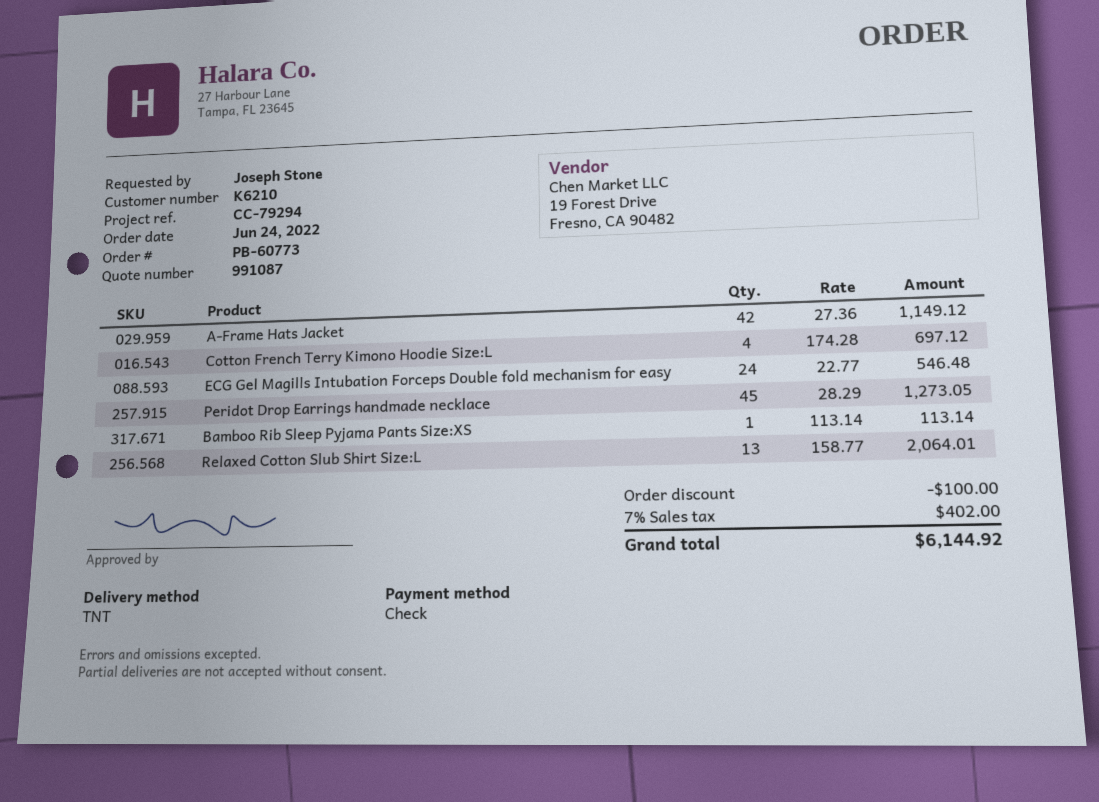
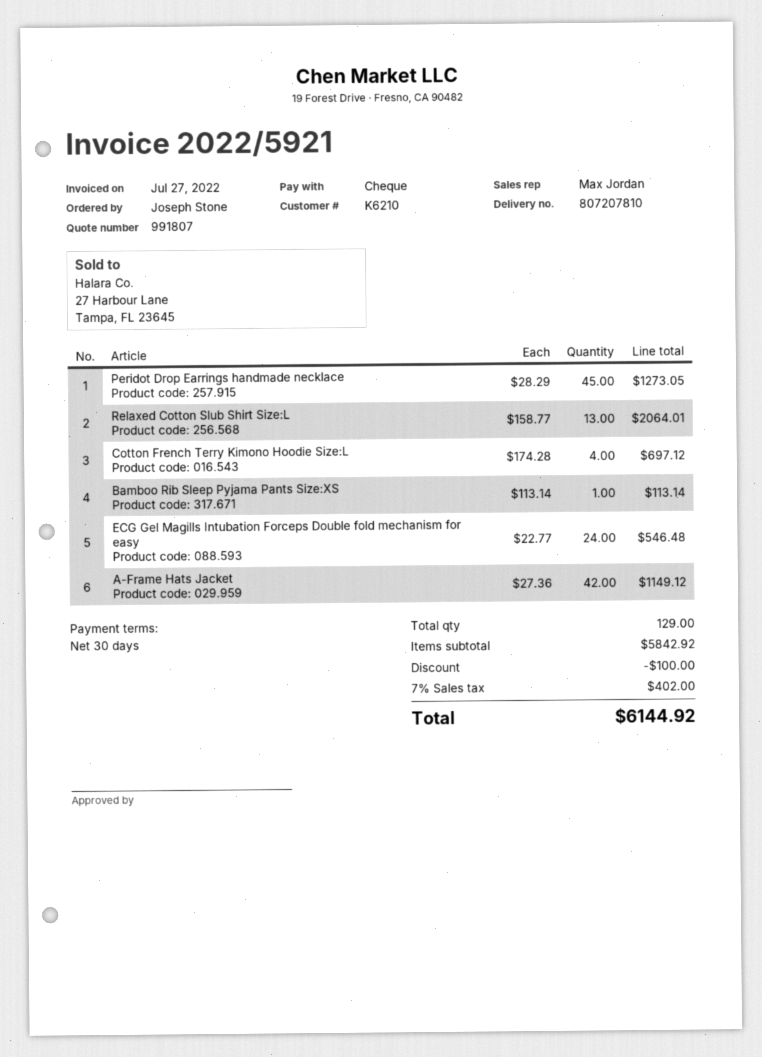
quote number: 991087 -> 991807

